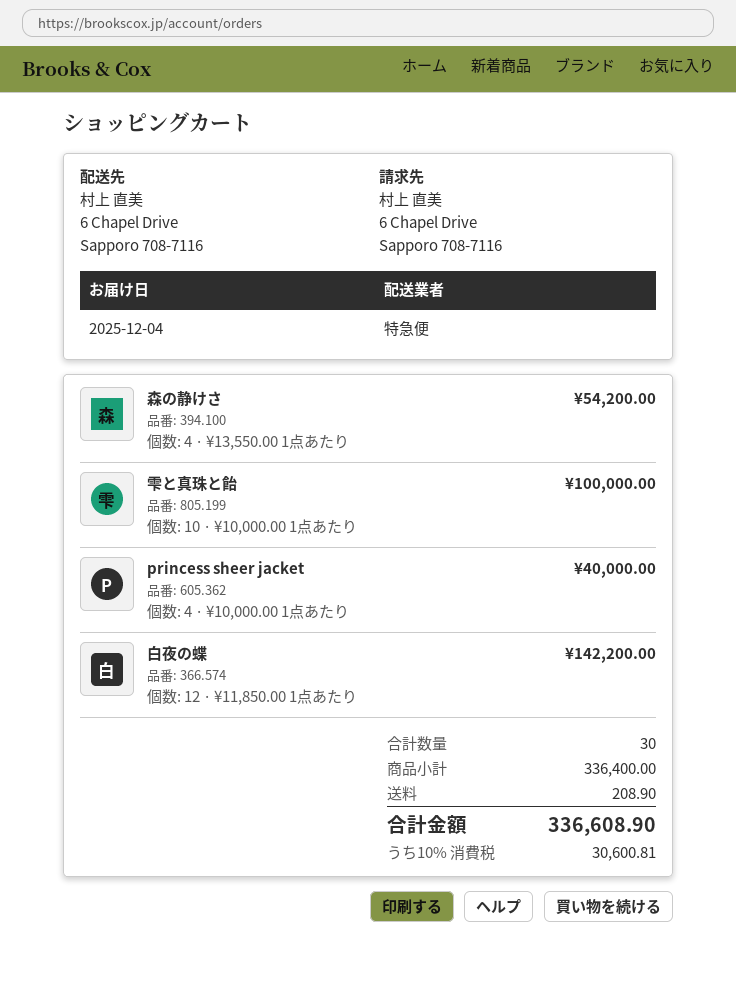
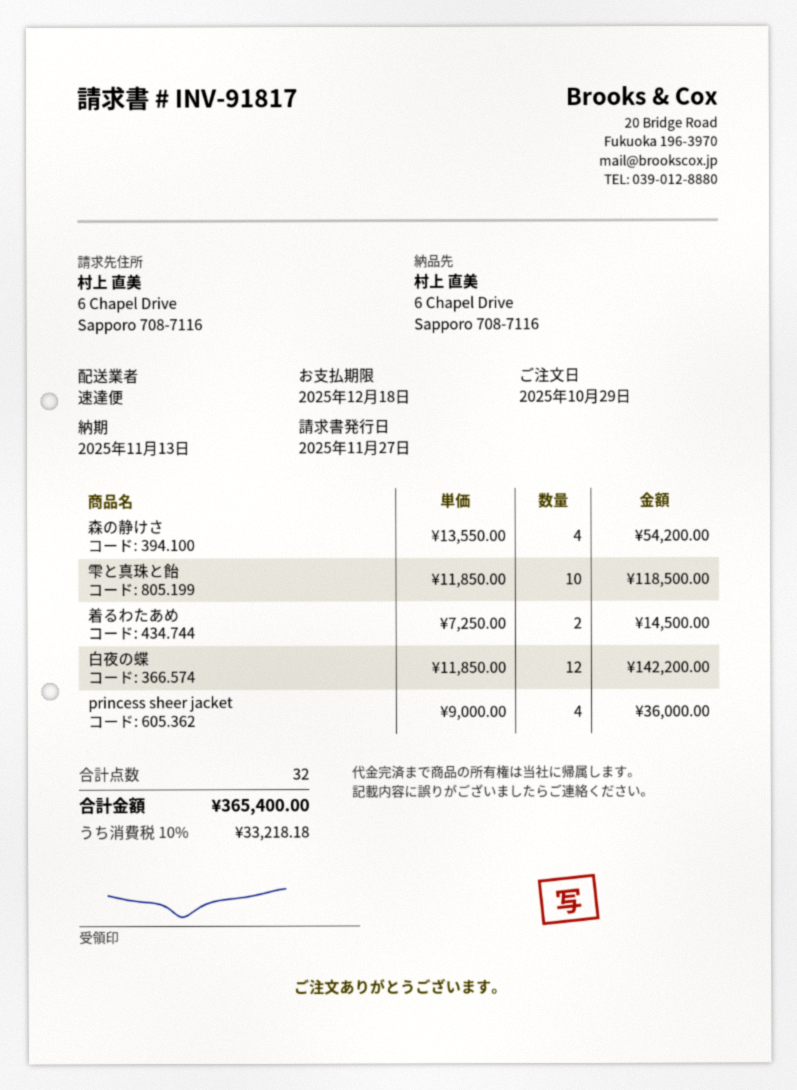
delivery date: 2025-12-04 -> 2025-11-13
雫と真珠と飴: 10 x 10000.00 = 100000.00 -> 10 x 11850.00 = 118500.00
princess sheer jacket: 4 x 10000.00 = 40000.00 -> 4 x 9000.00 = 36000.00
着るわたあめ: none -> 2 x 7250.00 = 14500.00
total quantity: 30 -> 32
shipping: 208.90 -> none
tax: 10% = 30600.81 -> 10% = 33218.18
total: 336608.90 -> 365400.00

